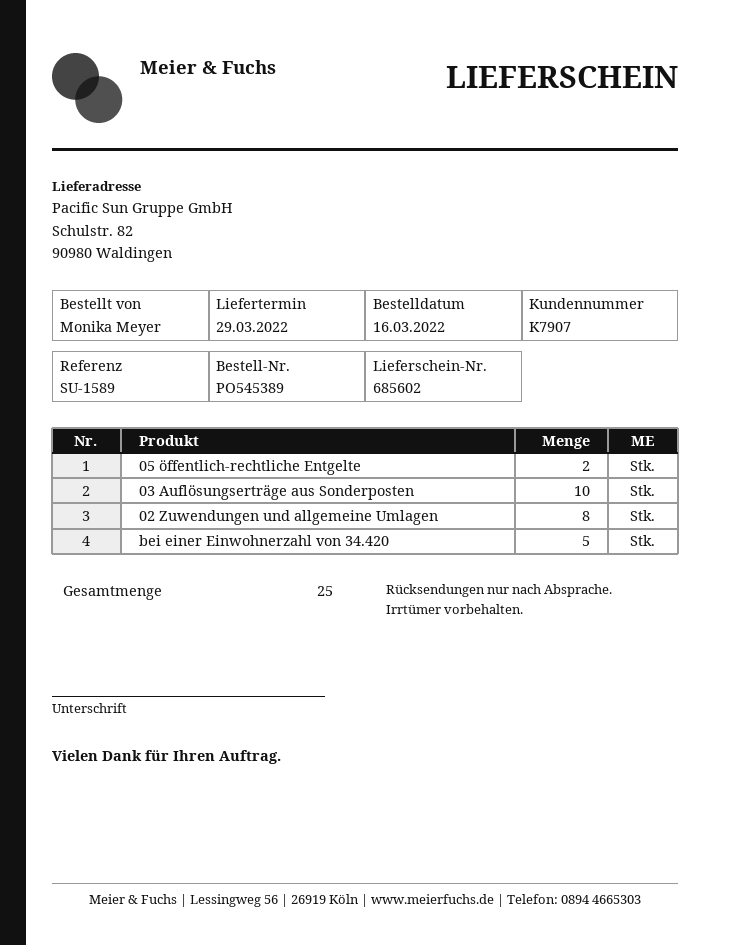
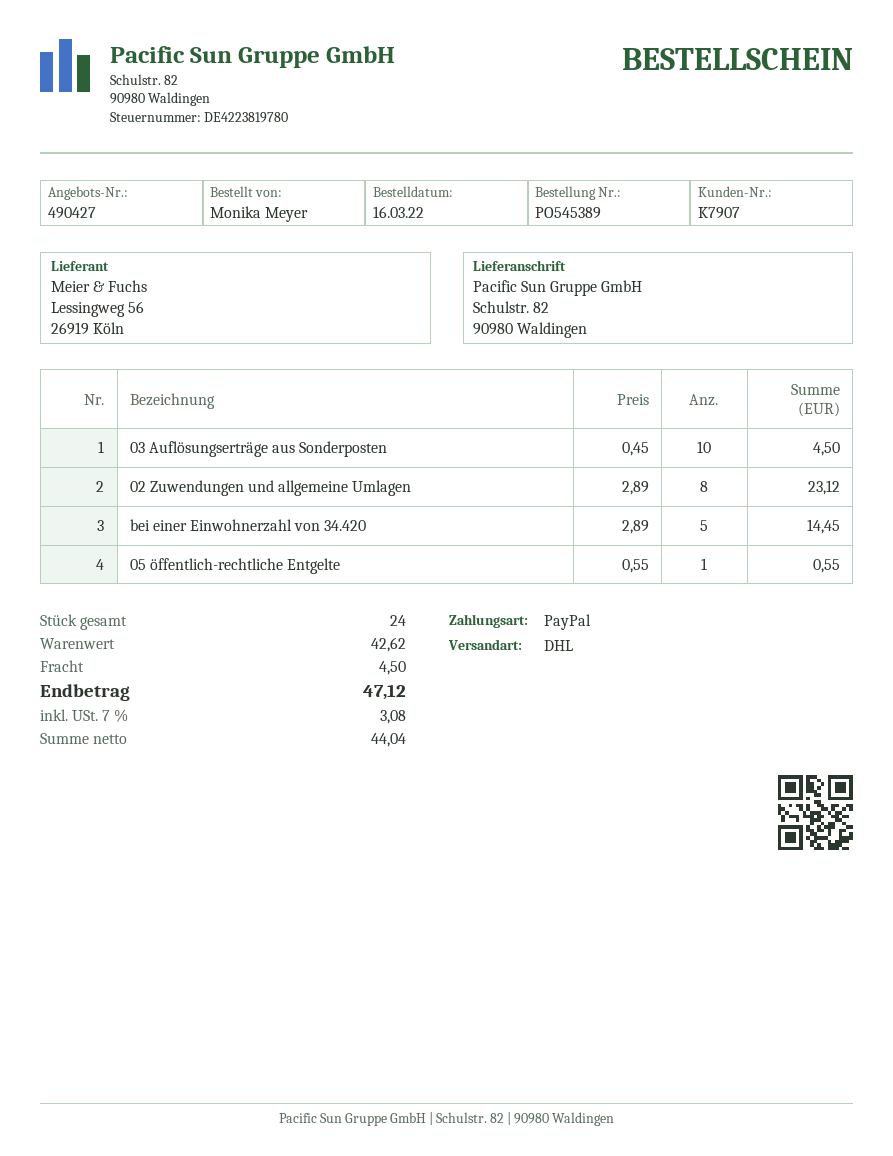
05 öffentlich-rechtliche Entgelte: 2 -> 1
total quantity: 25 -> 24

